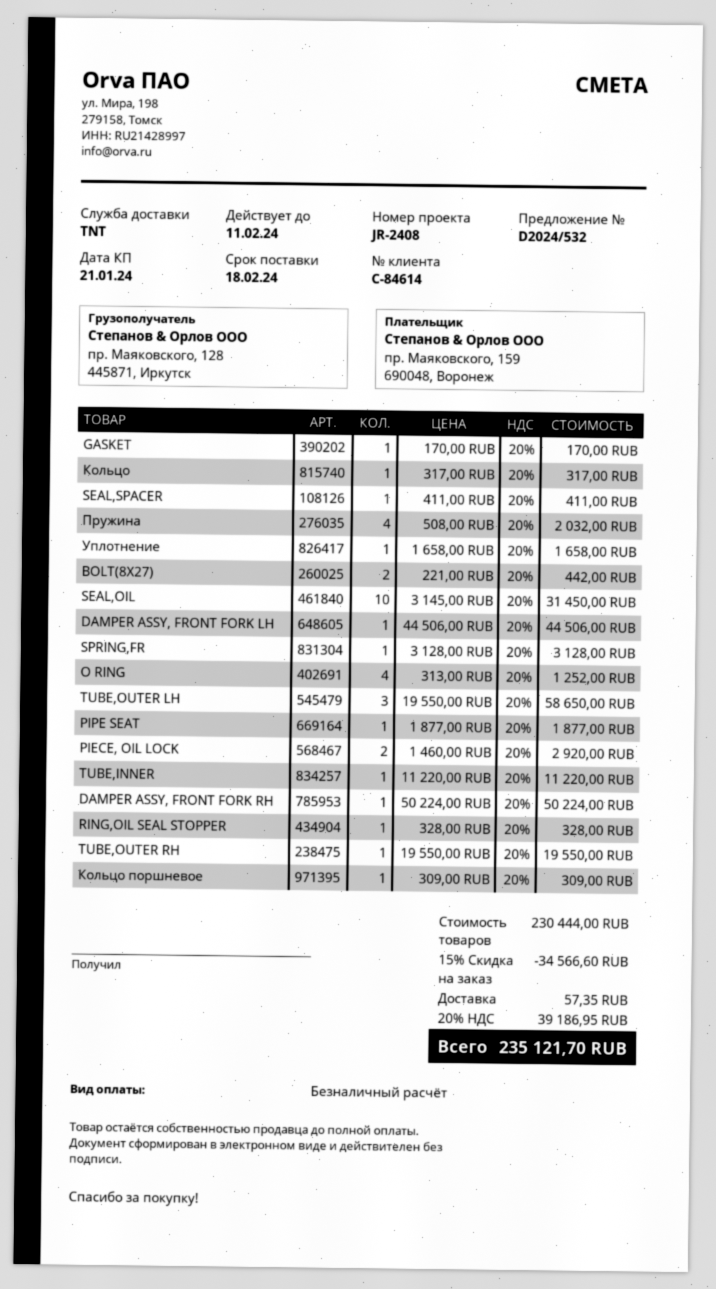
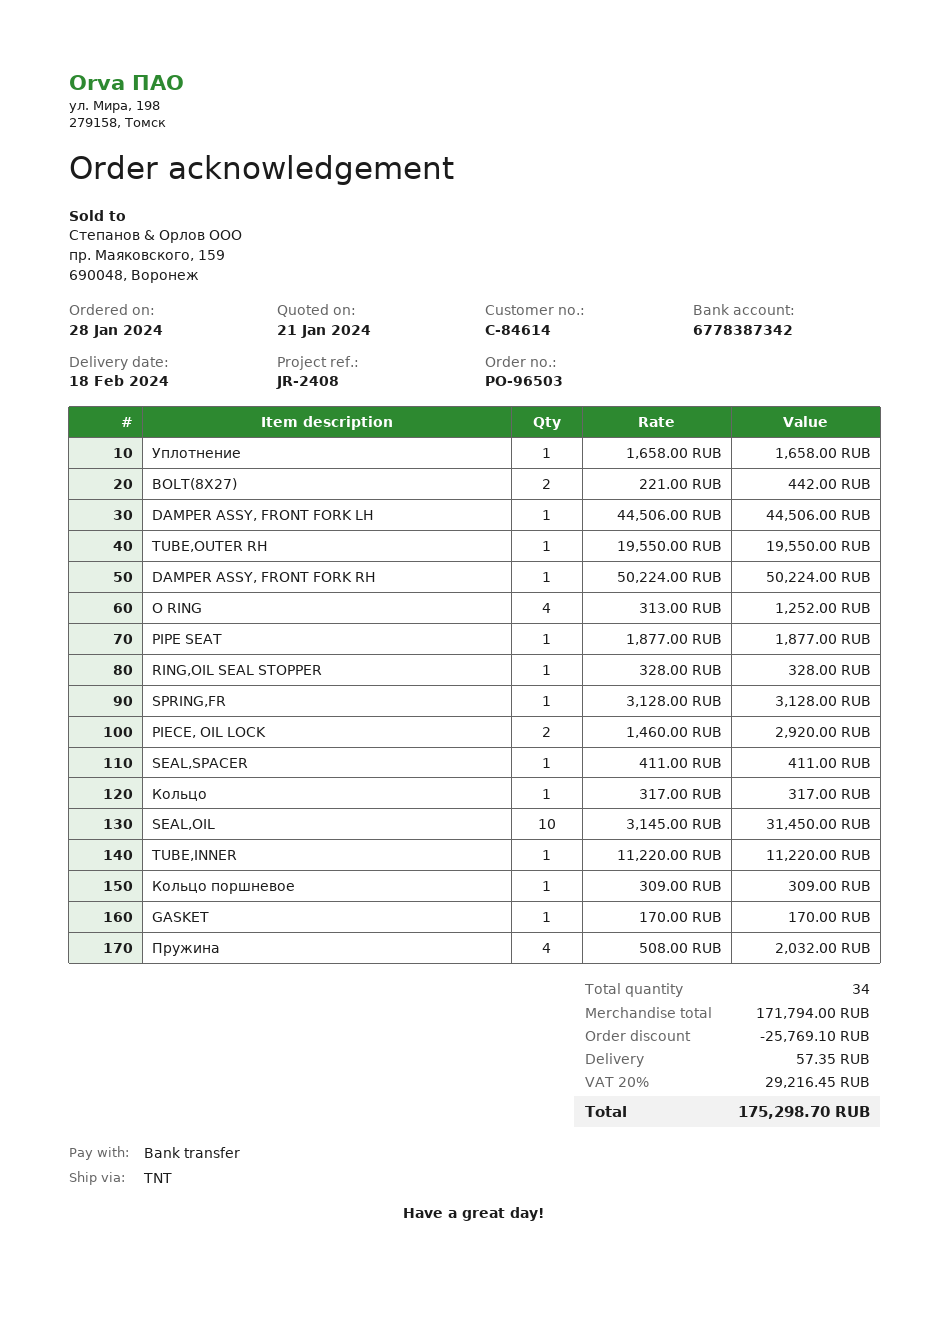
TUBE,OUTER LH: 3 x 19550.00 = 58650.00 -> none
subtotal: 230444.00 -> 171794.00
discount: 34566.60 -> 25769.10
tax: 20% = 39186.95 -> 20% = 29216.45
total: 235121.70 -> 175298.70

